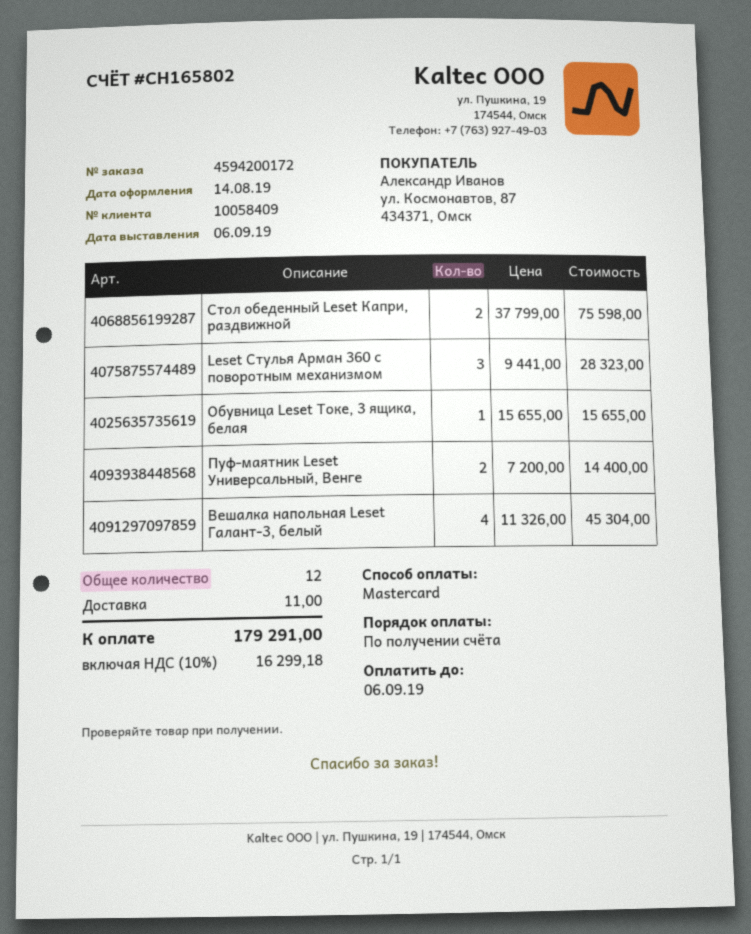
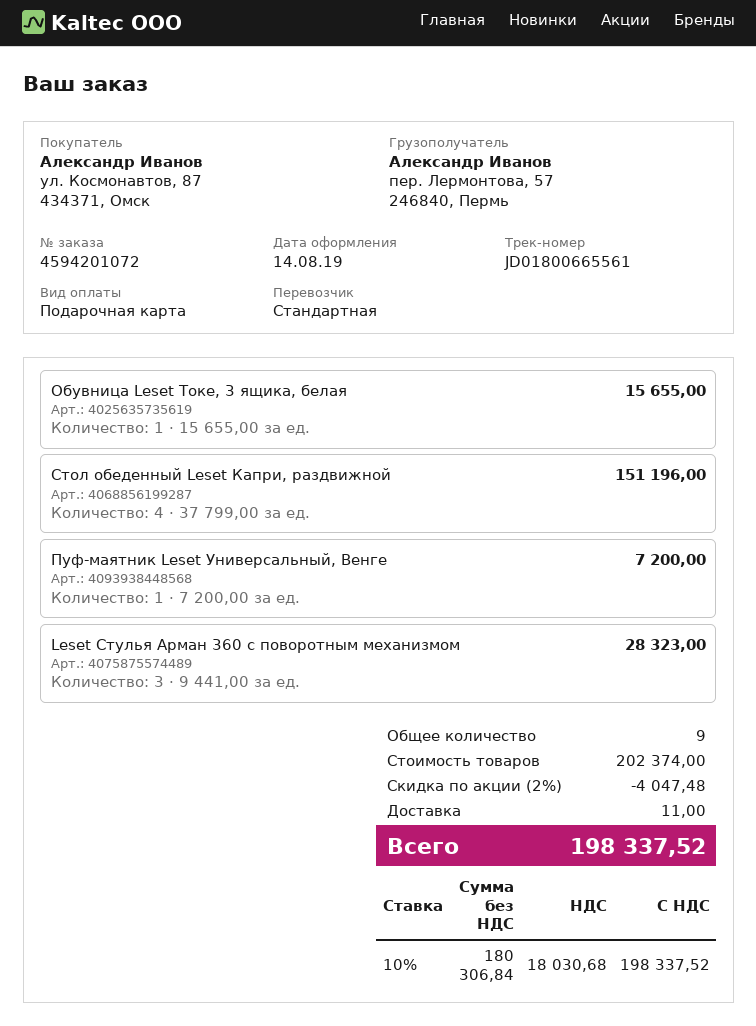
order number: 4594200172 -> 4594201072
payment method: Mastercard -> gift card
Стол обеденный Leset Капри, раздвижной: 2 x 37799.00 = 75598.00 -> 4 x 37799.00 = 151196.00
Пуф-маятник Leset Универсальный, Венге: 2 x 7200.00 = 14400.00 -> 1 x 7200.00 = 7200.00
Вешалка напольная Leset Галант-3, белый: 4 x 11326.00 = 45304.00 -> none
total quantity: 12 -> 9
discount: none -> 2% = 4047.48
tax: 10% = 16299.18 -> 10% = 18030.68
total: 179291.00 -> 198337.52

